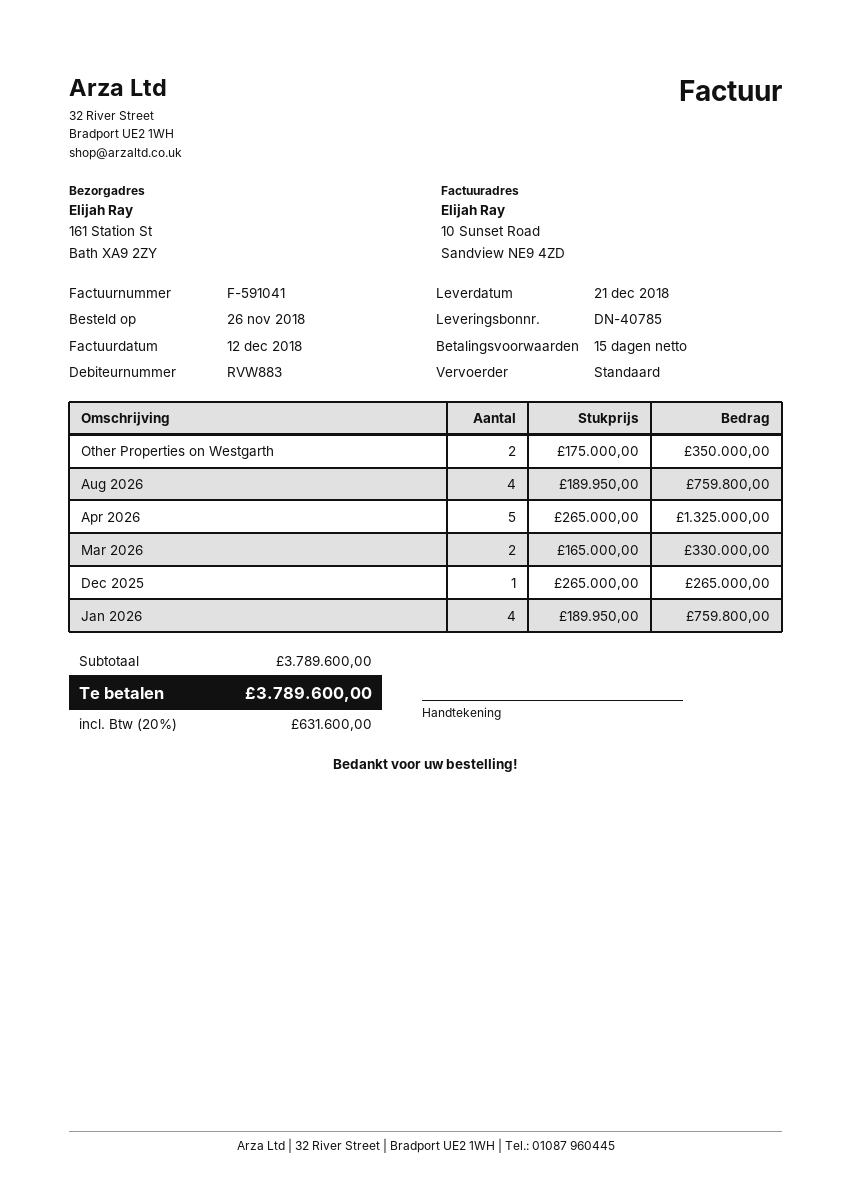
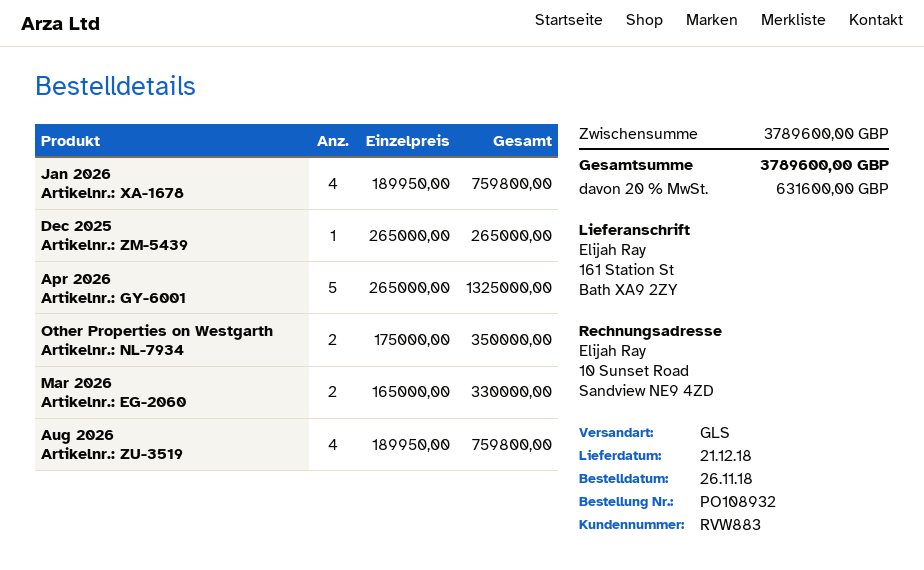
shipping method: standard -> GLS

